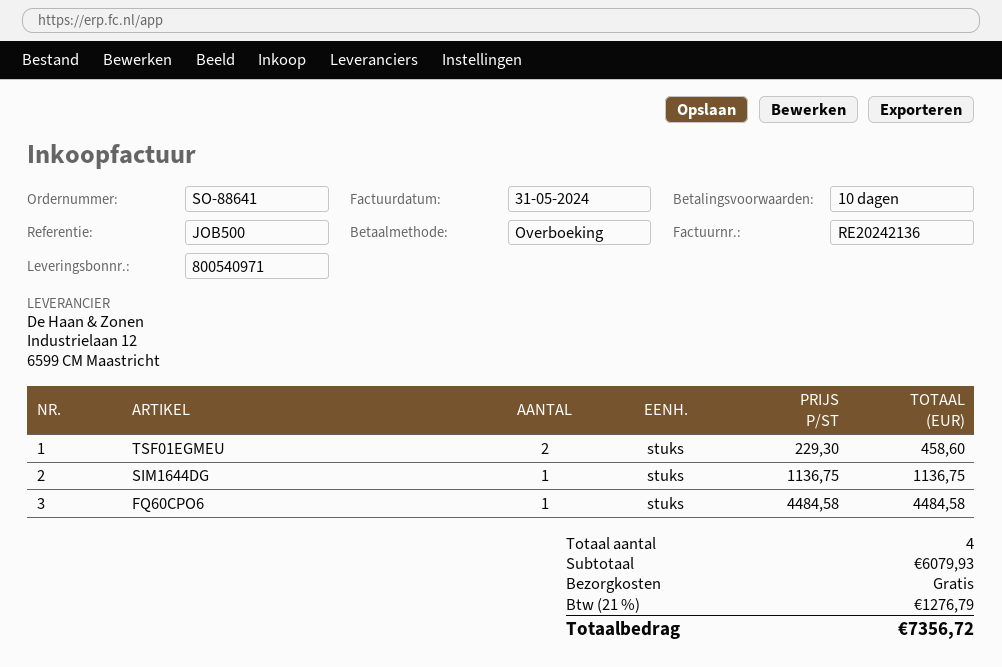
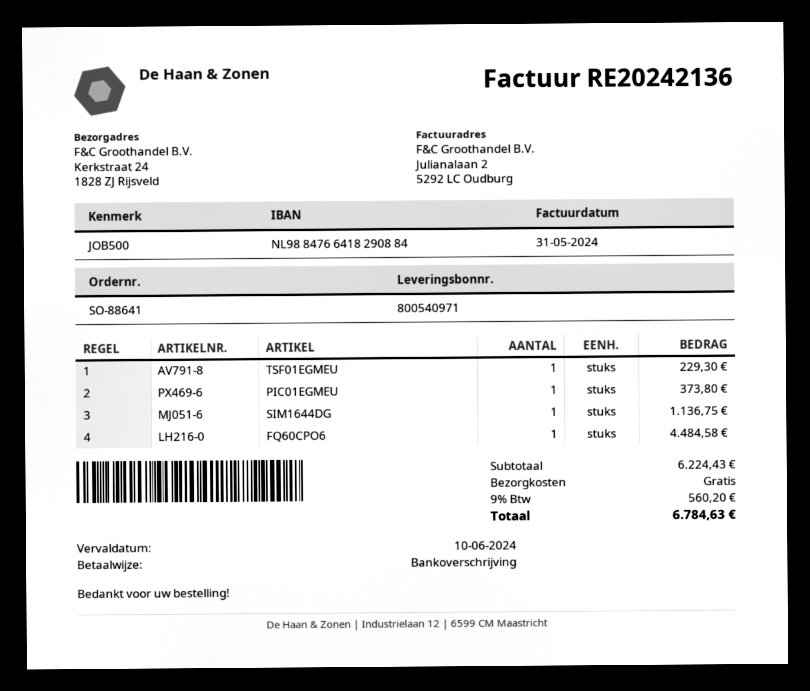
TSF01EGMEU: 2 for 458.60 -> 1 for 229.30
PIC01EGMEU: none -> 1 for 373.80
subtotal: 6079.93 -> 6224.43
tax: 21% = 1276.79 -> 9% = 560.20
total: 7356.72 -> 6784.63

